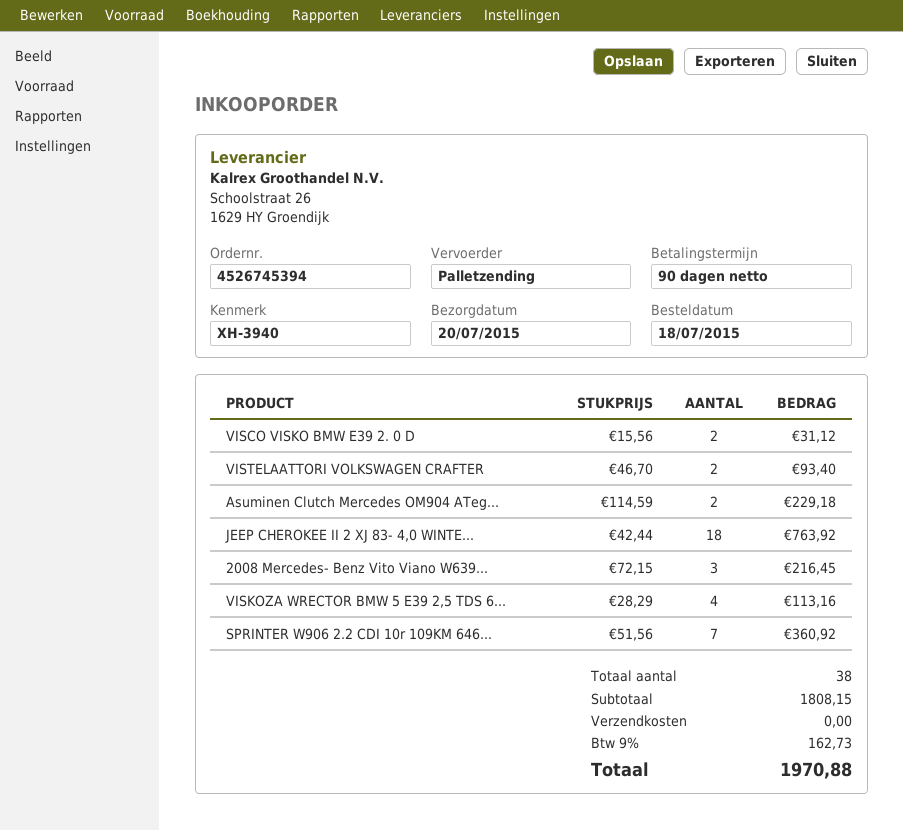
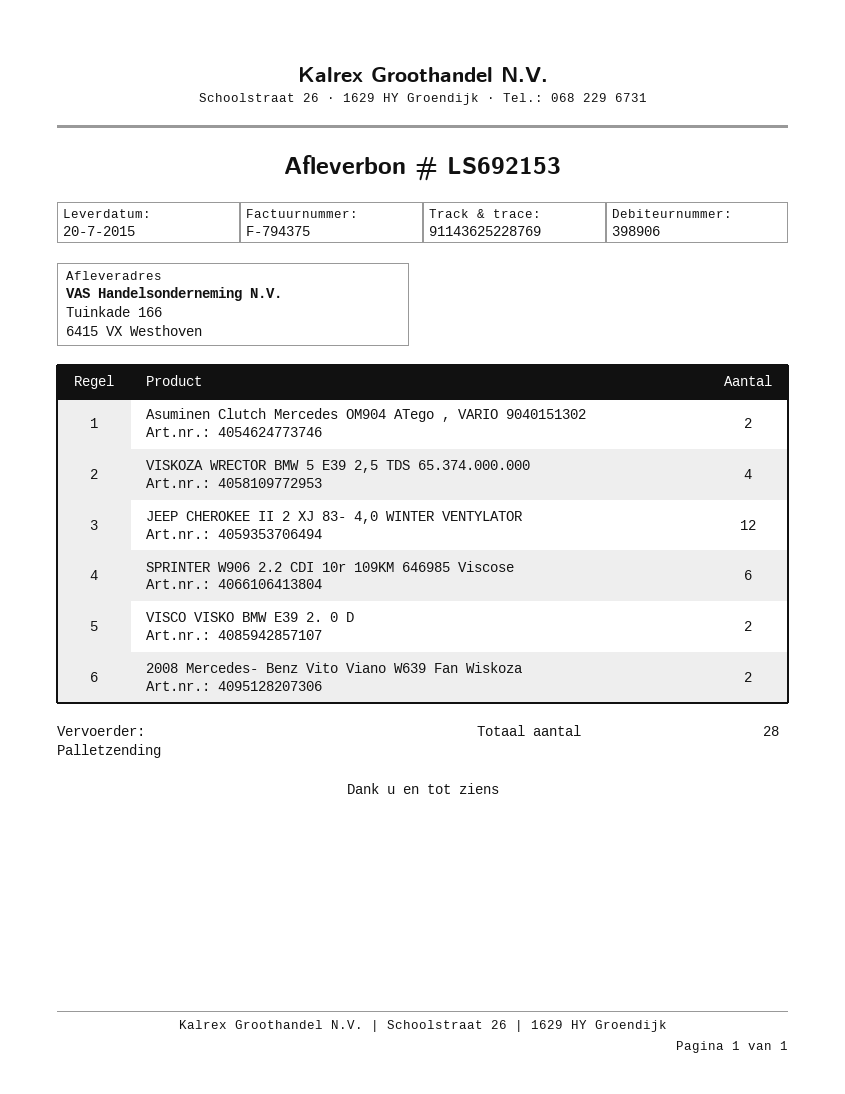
VISTELAATTORI VOLKSWAGEN CRAFTER: 2 -> none
JEEP CHEROKEE II 2 XJ 83- 4,0 WINTE...: 18 -> 12
2008 Mercedes- Benz Vito Viano W639...: 3 -> 2
SPRINTER W906 2.2 CDI 10r 109KM 646...: 7 -> 6
total quantity: 38 -> 28

